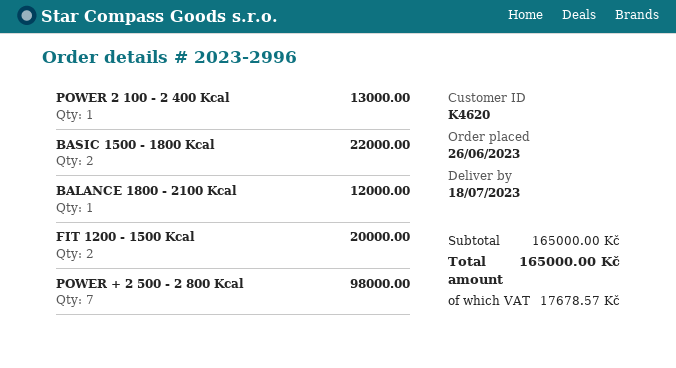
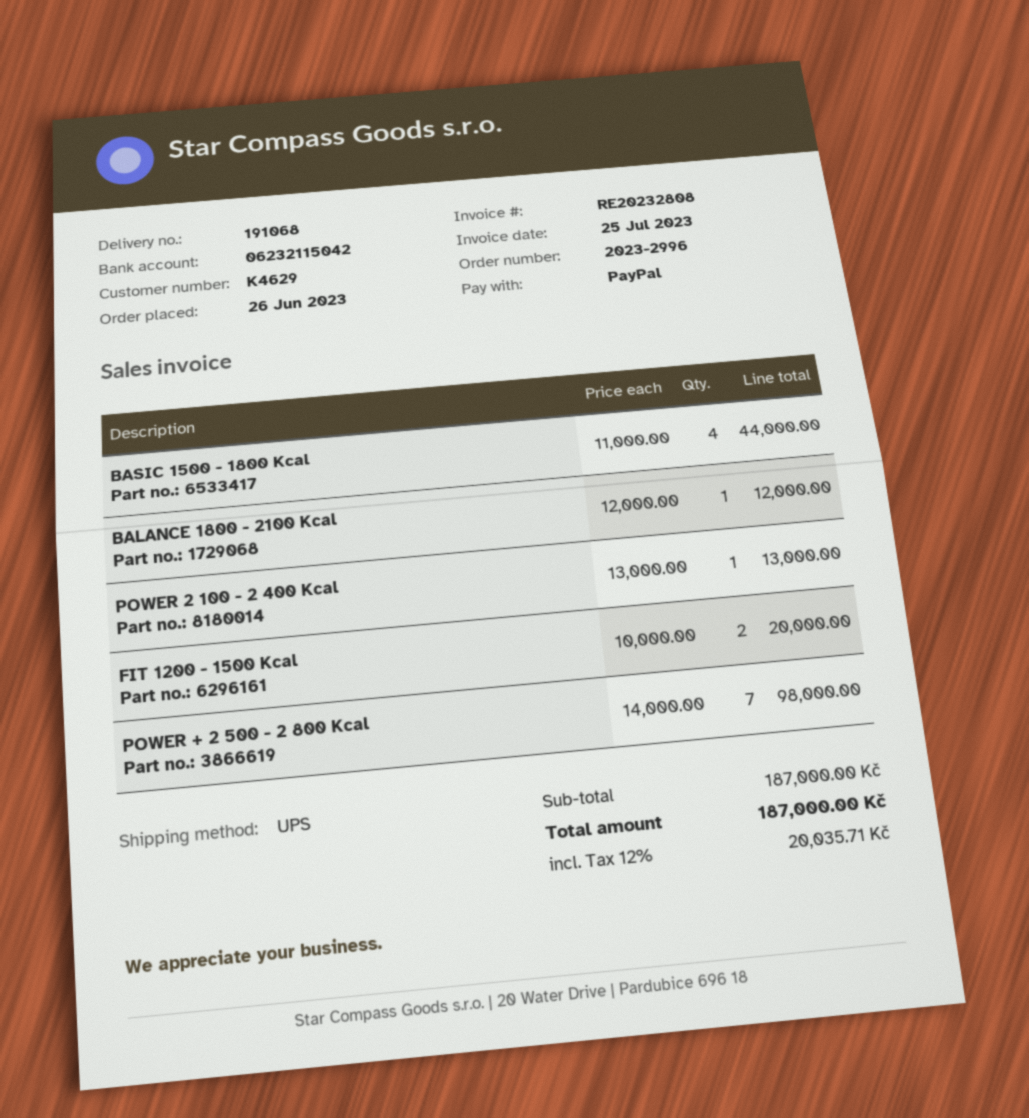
customer number: K4620 -> K4629
BASIC 1500 - 1800 Kcal: 2 for 22000.00 -> 4 for 44000.00
subtotal: 165000.00 -> 187000.00
tax: 17678.57 -> 20035.71
total: 165000.00 -> 187000.00

